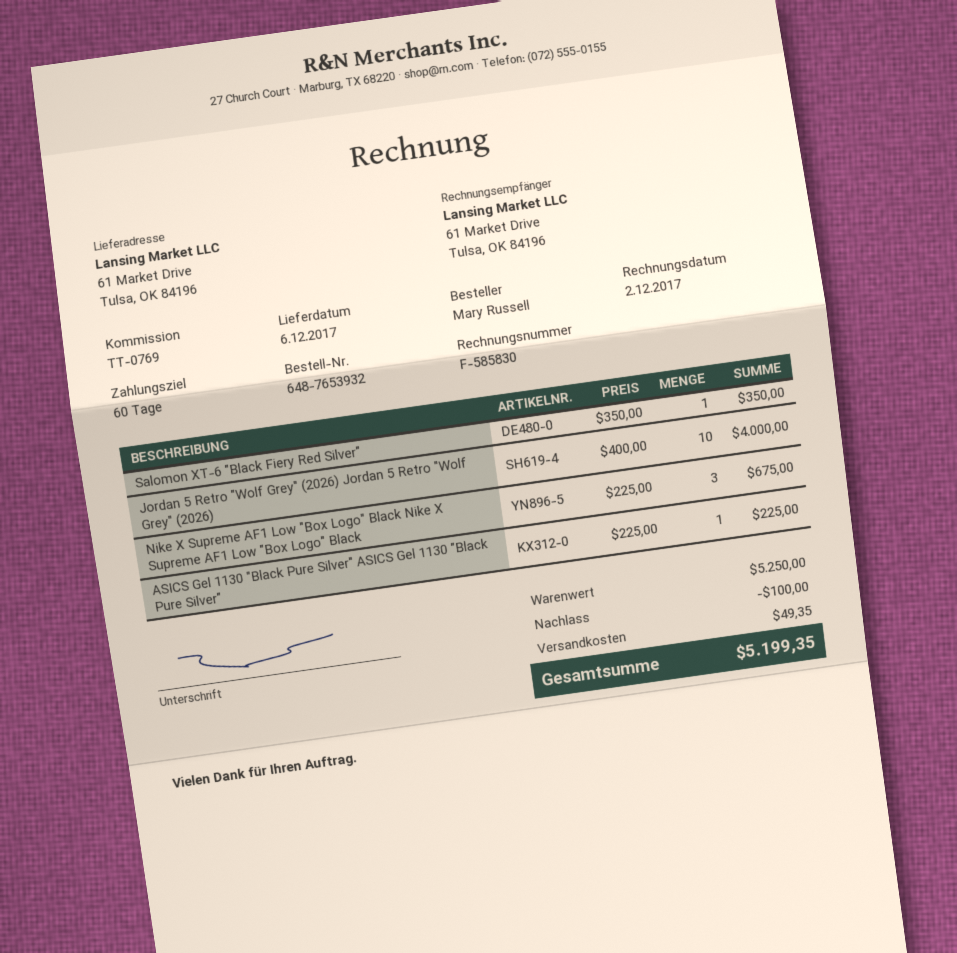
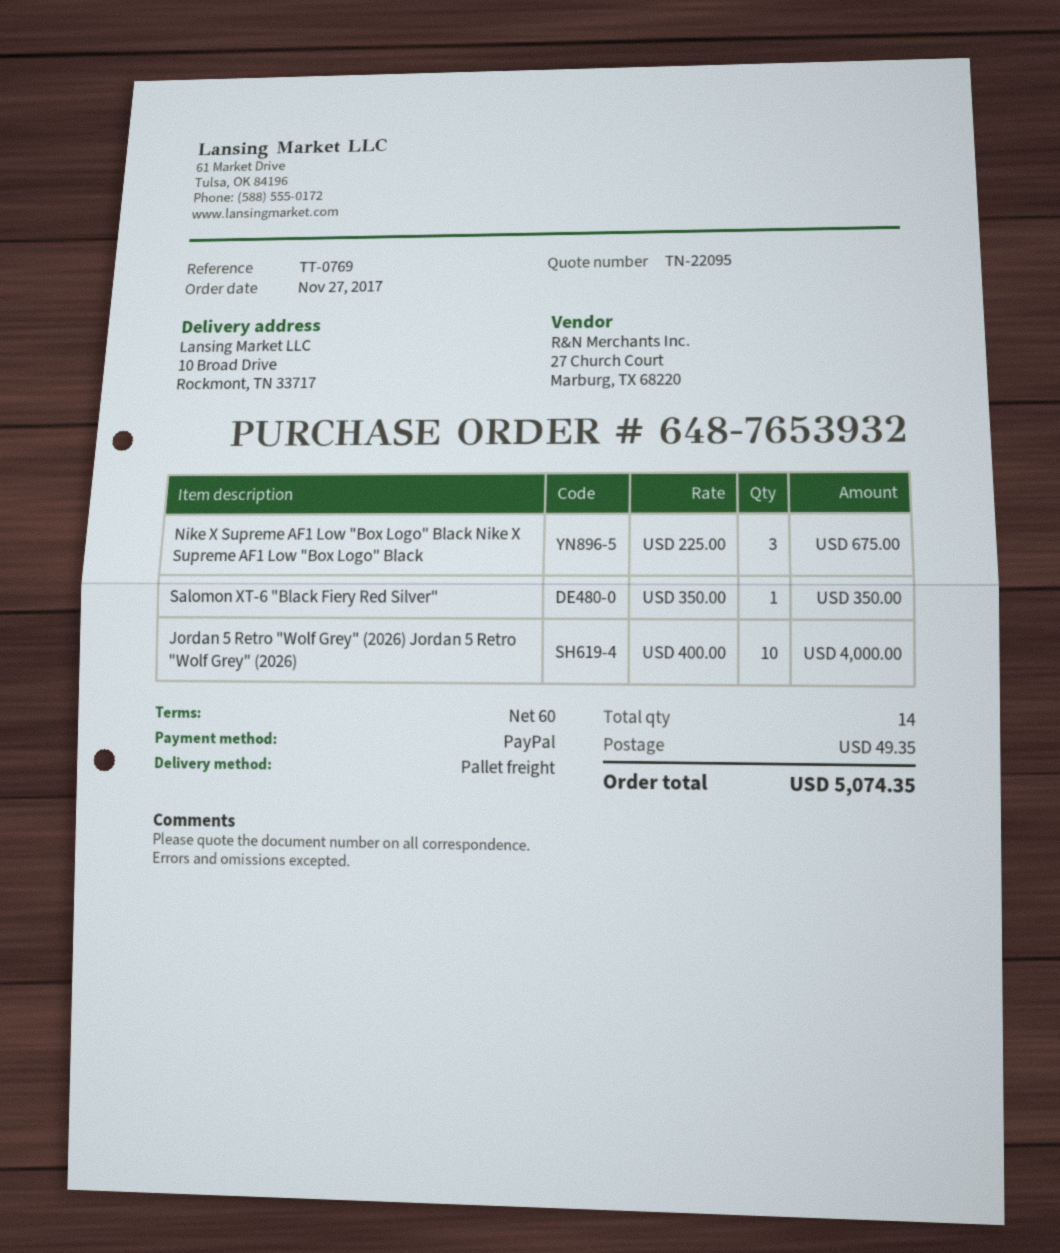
ship to: 61 Market Drive, Tulsa, OK 84196 -> 10 Broad Drive, Rockmont, TN 33717
ASICS Gel 1130 "Black Pure Silver" ASICS Gel 1130 "Black Pure Silver": 1 x 225.00 = 225.00 -> none
discount: 100.00 -> none
total: 5199.35 -> 5074.35

